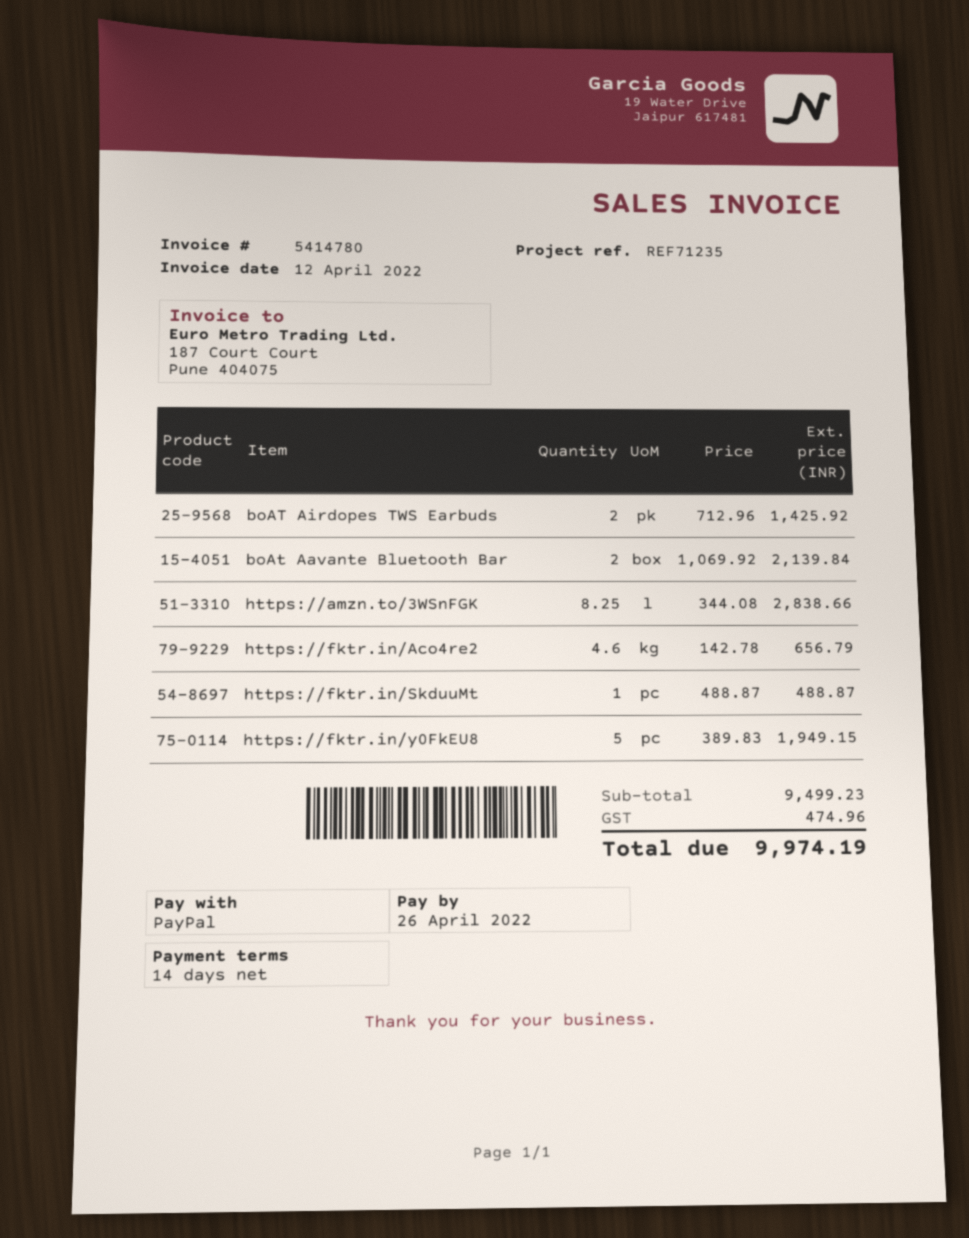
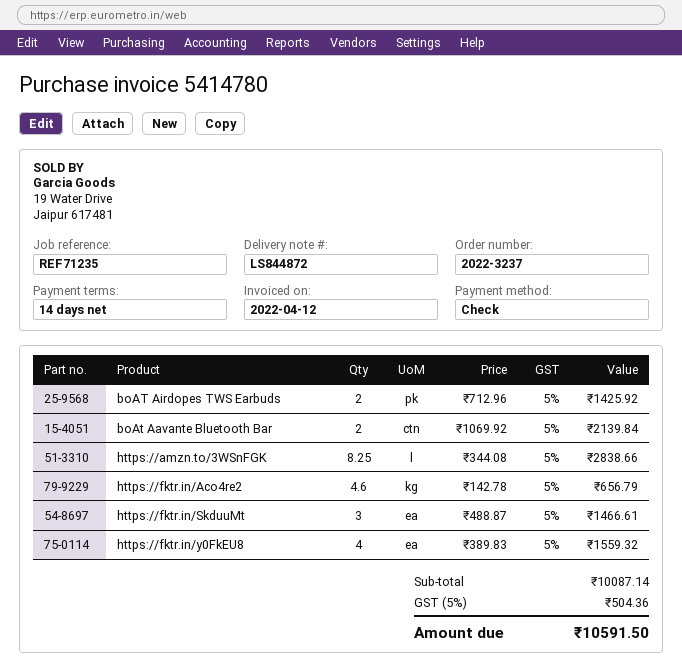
payment method: PayPal -> cheque
https://fktr.in/SkduuMt: 1 x 488.87 = 488.87 -> 3 x 488.87 = 1466.61
https://fktr.in/y0FkEU8: 5 x 389.83 = 1949.15 -> 4 x 389.83 = 1559.32
subtotal: 9499.23 -> 10087.14
tax: 474.96 -> 504.36
total: 9974.19 -> 10591.50

